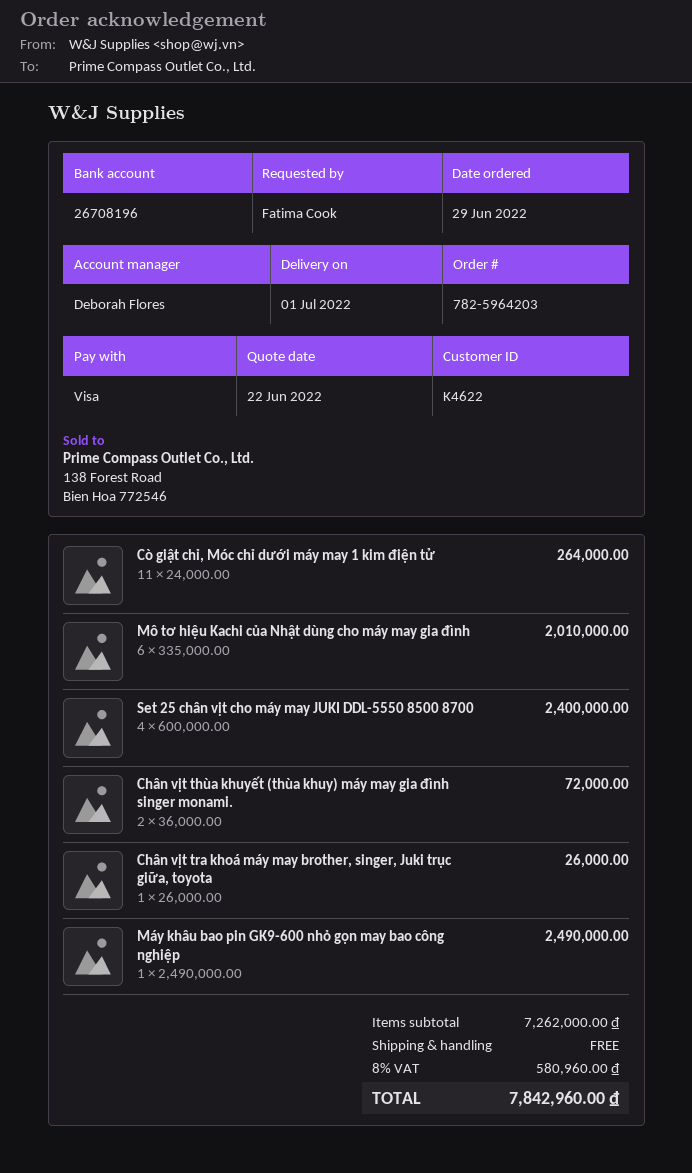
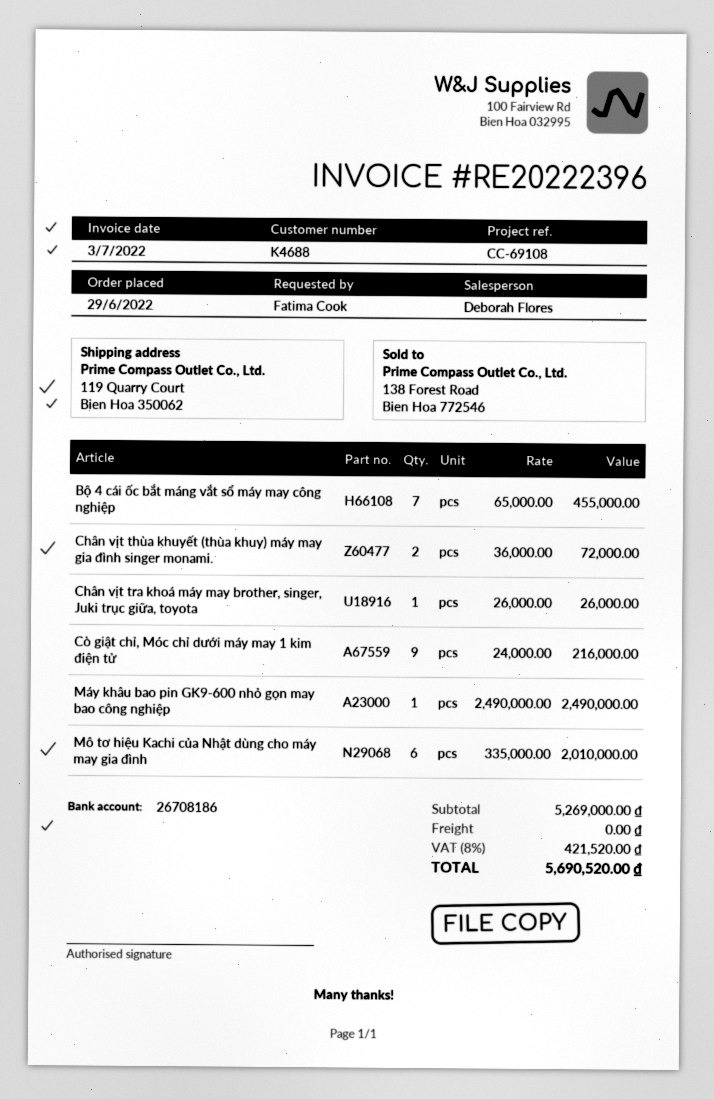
customer number: K4622 -> K4688
bank account: 26708196 -> 26708186
Cò giật chỉ, Móc chỉ dưới máy may 1 kim điện tử: 11 x 24000.00 = 264000.00 -> 9 x 24000.00 = 216000.00
Set 25 chân vịt cho máy may JUKI DDL-5550 8500 8700: 4 x 600000.00 = 2400000.00 -> none
Bộ 4 cái ốc bắt máng vắt sổ máy may công nghiệp: none -> 7 x 65000.00 = 455000.00
subtotal: 7262000.00 -> 5269000.00
tax: 8% = 580960.00 -> 8% = 421520.00
total: 7842960.00 -> 5690520.00

